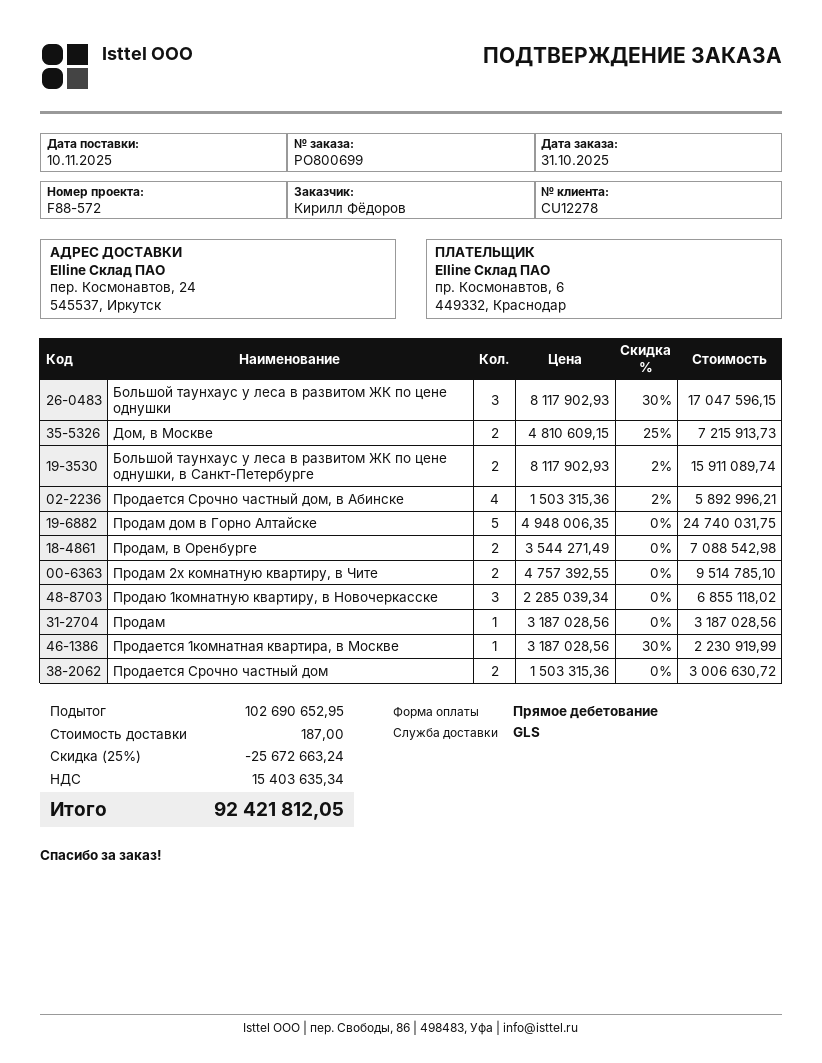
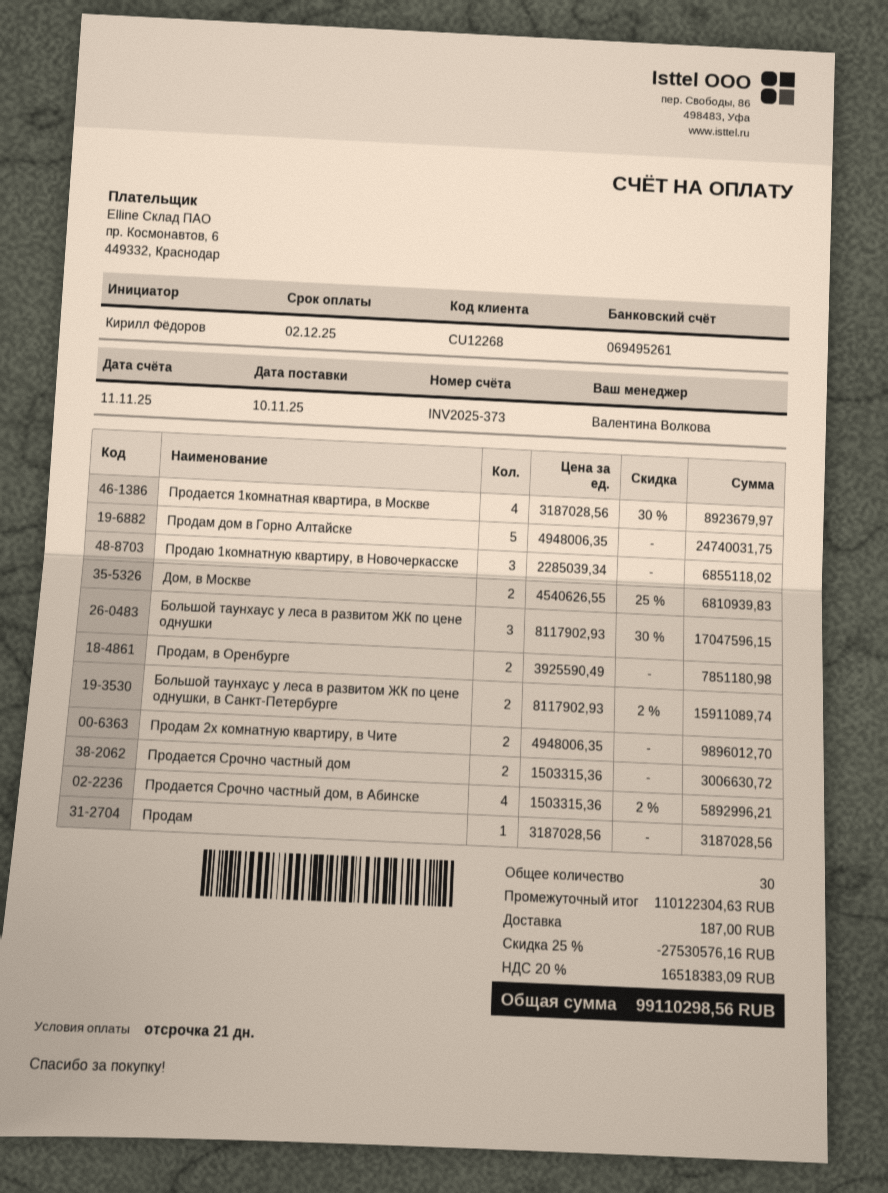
customer number: CU12278 -> CU12268
Дом, в Москве: 2 x 4810609.15 - 25% = 7215913.73 -> 2 x 4540626.55 - 25% = 6810939.83
Продам, в Оренбурге: 2 x 3544271.49 = 7088542.98 -> 2 x 3925590.49 = 7851180.98
Продам 2х комнатную квартиру, в Чите: 2 x 4757392.55 = 9514785.10 -> 2 x 4948006.35 = 9896012.70
Продается 1комнатная квартира, в Москве: 1 x 3187028.56 - 30% = 2230919.99 -> 4 x 3187028.56 - 30% = 8923679.97
subtotal: 102690652.95 -> 110122304.63
discount: 25% = 25672663.24 -> 25% = 27530576.16
tax: 15403635.34 -> 16518383.09
total: 92421812.05 -> 99110298.56

